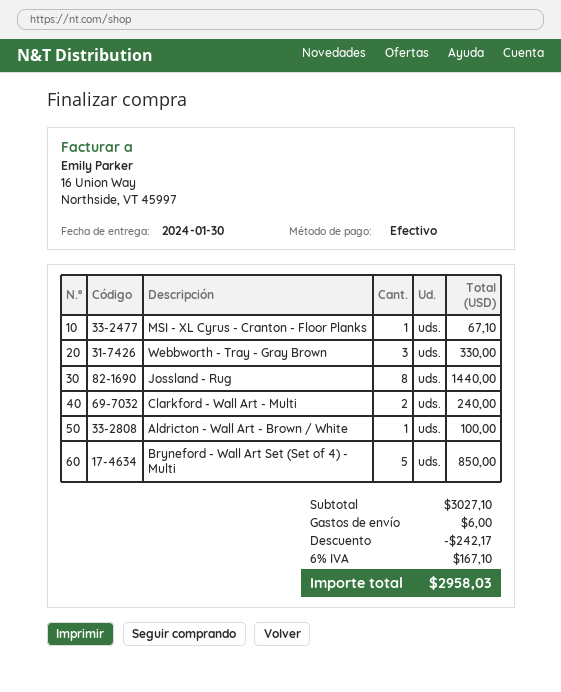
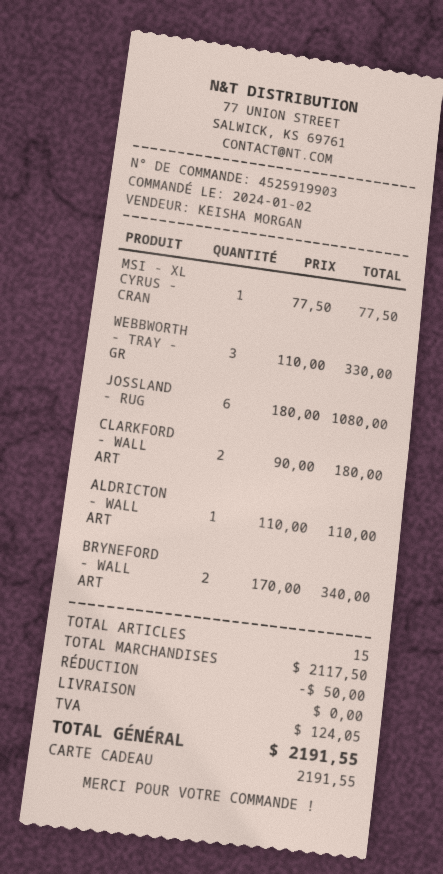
payment method: cash -> gift card
MSI - XL Cyrus - Cranton - Floor Planks: 1 for 67.10 -> 1 for 77.50
Jossland - Rug: 8 for 1440.00 -> 6 for 1080.00
Clarkford - Wall Art - Multi: 2 for 240.00 -> 2 for 180.00
Aldricton - Wall Art - Brown / White: 1 for 100.00 -> 1 for 110.00
Bryneford - Wall Art Set (Set of 4) - Multi: 5 for 850.00 -> 2 for 340.00
subtotal: 3027.10 -> 2117.50
discount: 242.17 -> 50.00
shipping: 6.00 -> 0.00
tax: 167.10 -> 124.05
total: 2958.03 -> 2191.55

